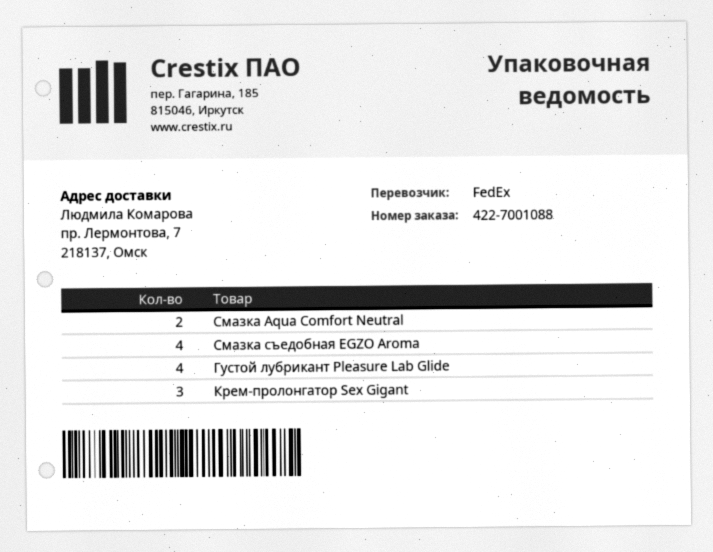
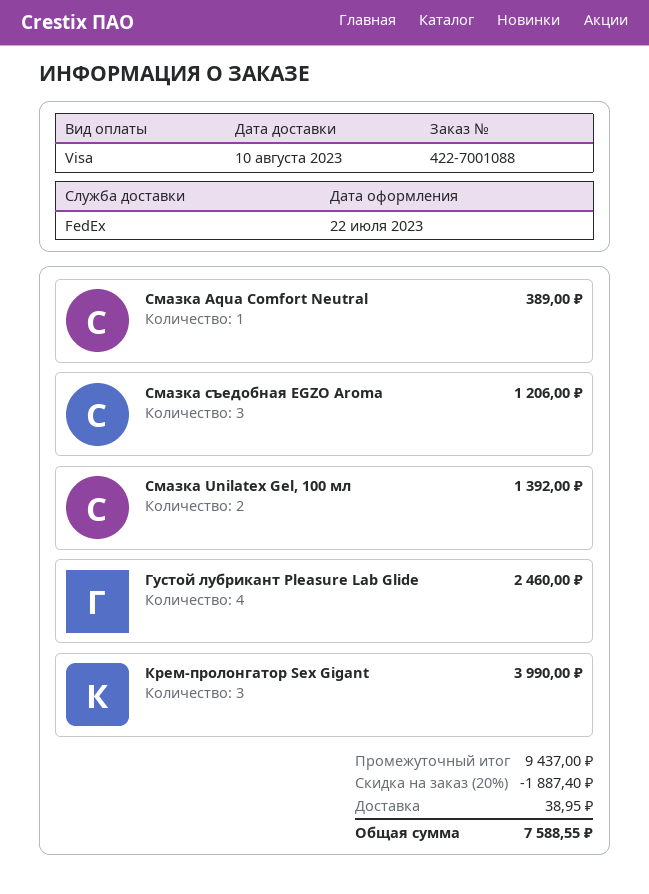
Смазка Aqua Comfort Neutral: 2 -> 1
Смазка съедобная EGZO Aroma: 4 -> 3
Смазка Unilatex Gel, 100 мл: none -> 2

